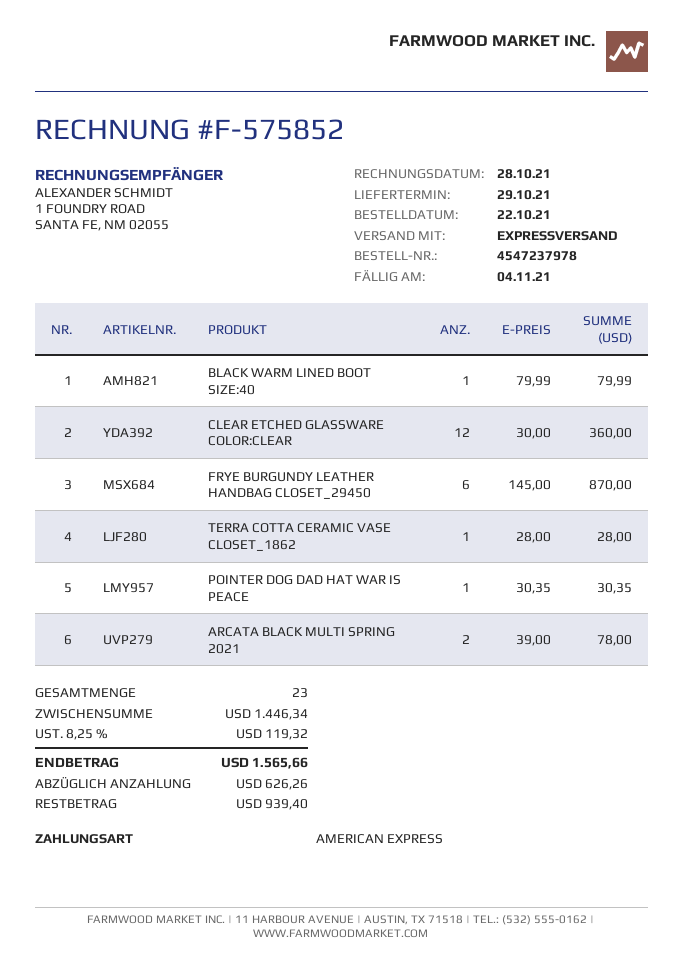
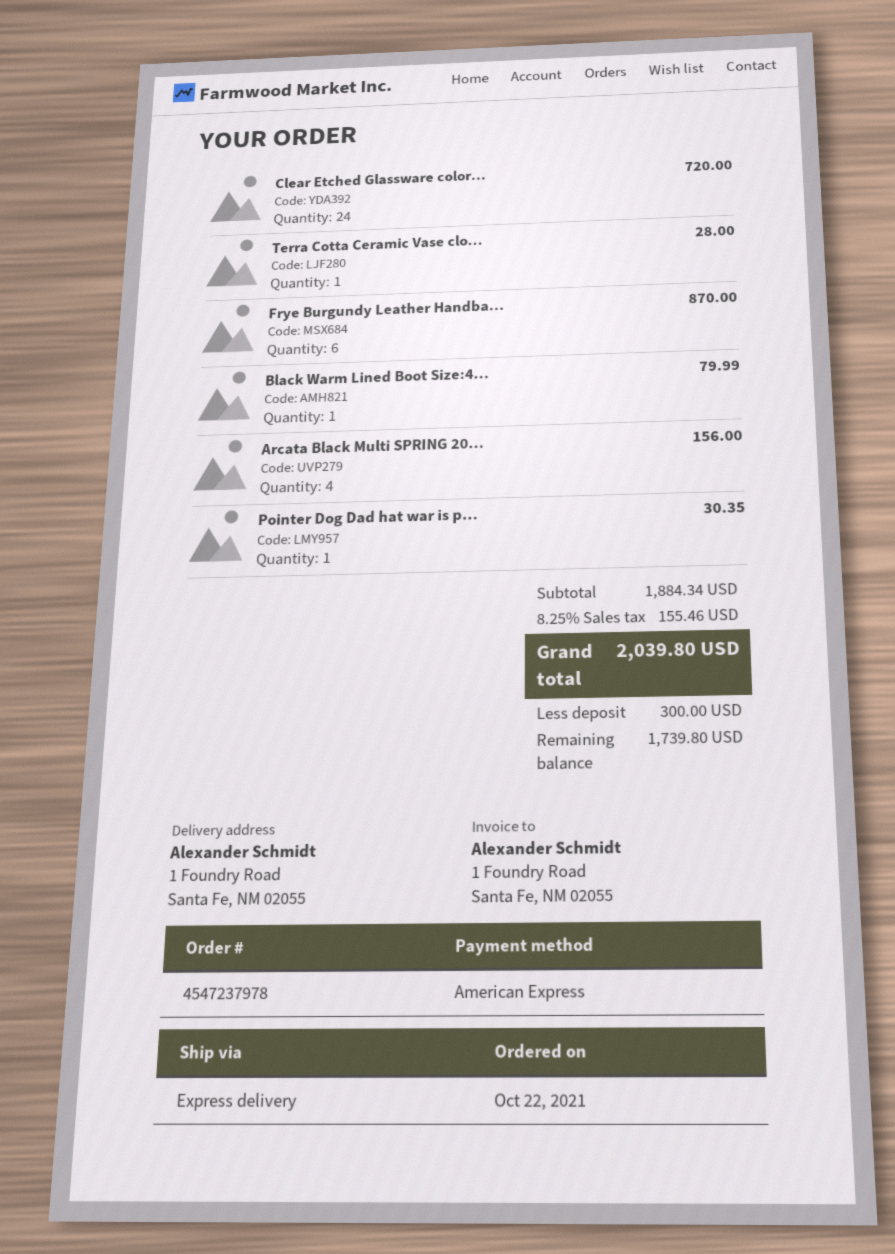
CLEAR ETCHED GLASSWARE COLOR:CLEAR: 12 for 360.00 -> 24 for 720.00
ARCATA BLACK MULTI SPRING 2021: 2 for 78.00 -> 4 for 156.00
subtotal: 1446.34 -> 1884.34
tax: 8.25% = 119.32 -> 8.25% = 155.46
total: 1565.66 -> 2039.80
deposit: 626.26 -> 300.00
balance: 939.40 -> 1739.80

